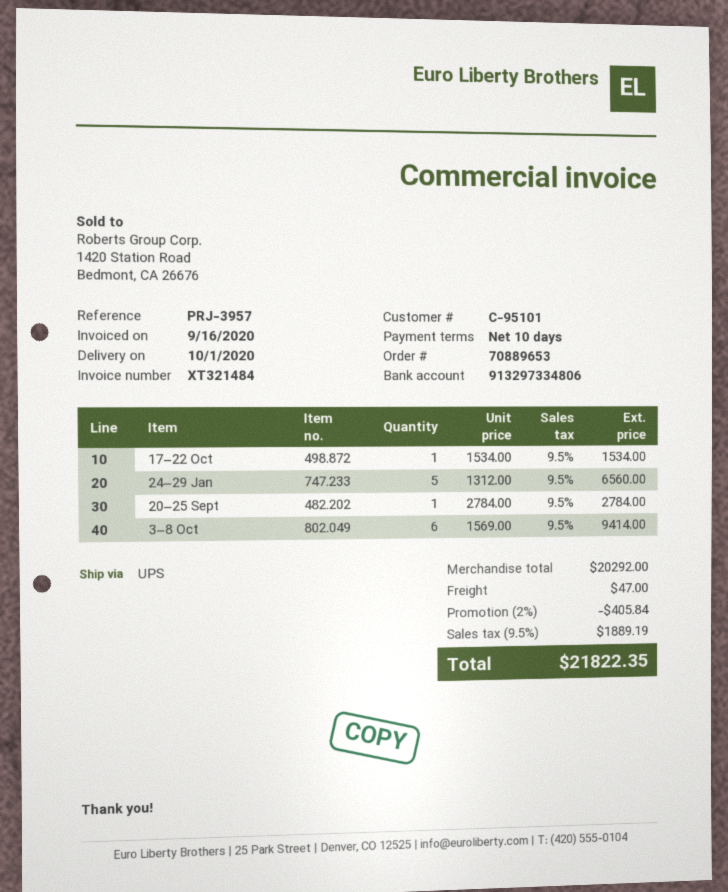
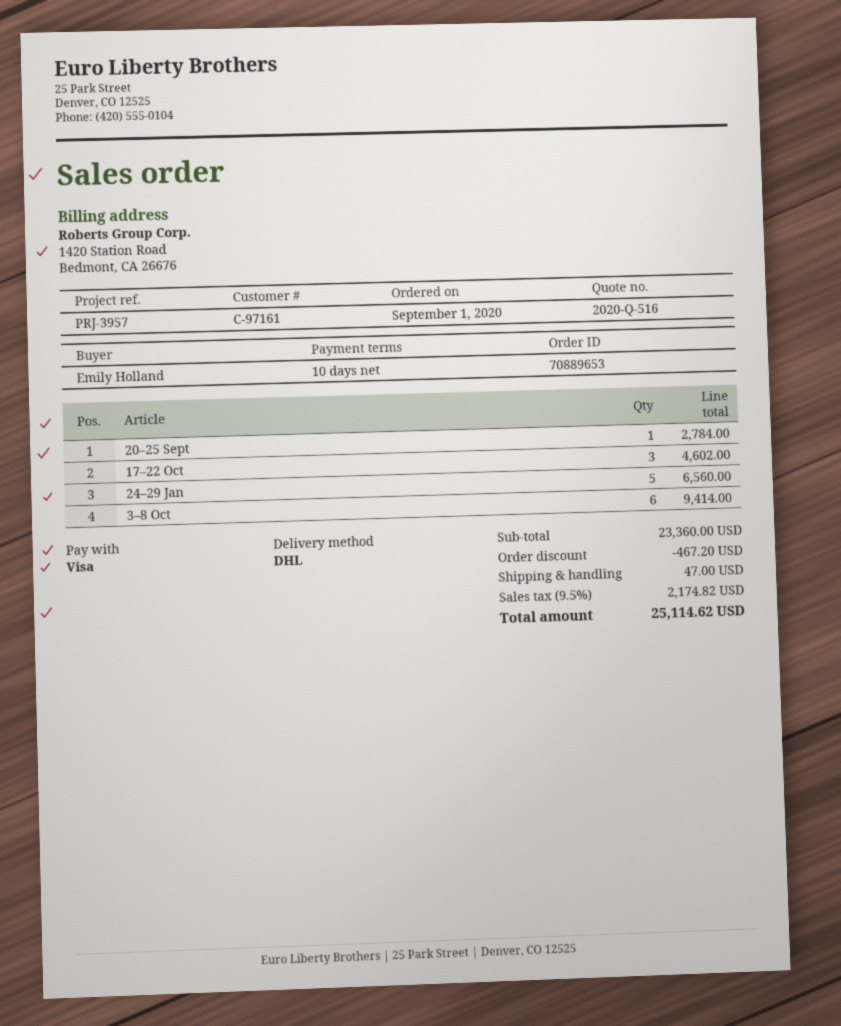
customer number: C-95101 -> C-97161
shipping method: UPS -> DHL
17–22 Oct: 1 for 1534.00 -> 3 for 4602.00
subtotal: 20292.00 -> 23360.00
discount: 405.84 -> 467.20
tax: 9.5% = 1889.19 -> 9.5% = 2174.82
total: 21822.35 -> 25114.62

